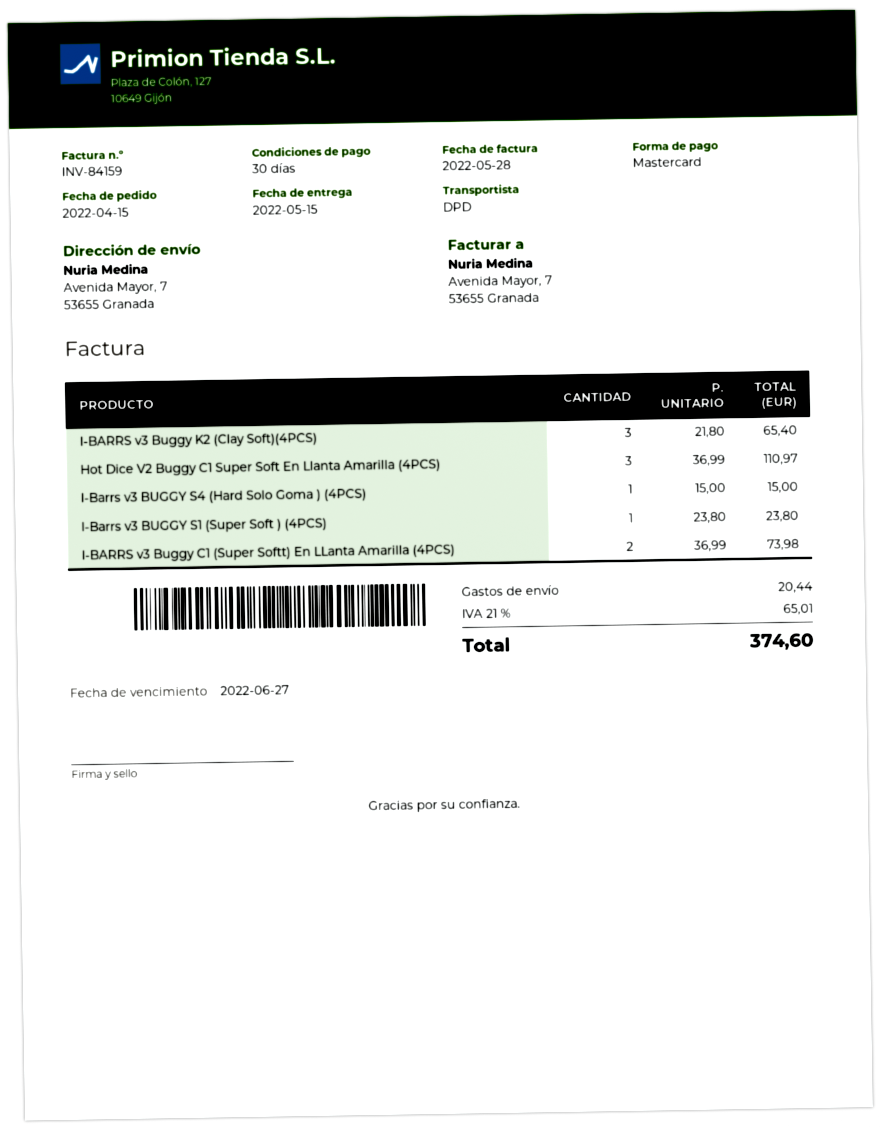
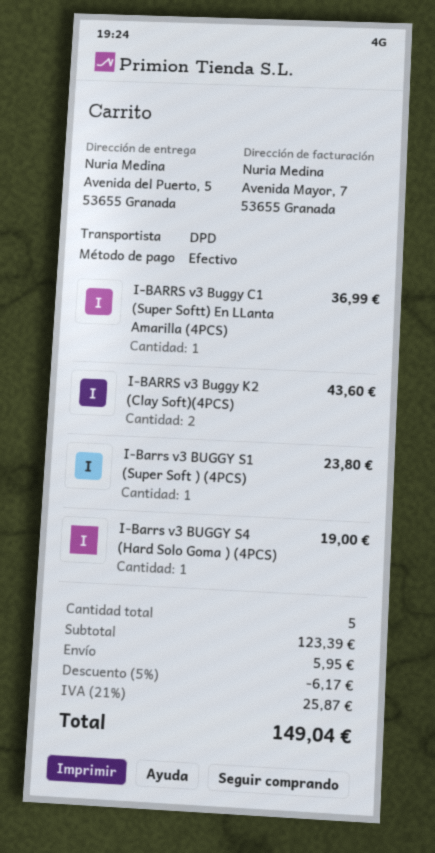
payment method: Mastercard -> cash
ship to: Avenida Mayor, 7, 53655 Granada -> Avenida del Puerto, 5, 53655 Granada
I-BARRS v3 Buggy K2 (Clay Soft)(4PCS): 3 for 65.40 -> 2 for 43.60
Hot Dice V2 Buggy C1 Super Soft En Llanta Amarilla (4PCS): 3 for 110.97 -> none
I-Barrs v3 BUGGY S4 (Hard Solo Goma ) (4PCS): 1 for 15.00 -> 1 for 19.00
I-BARRS v3 Buggy C1 (Super Softt) En LLanta Amarilla (4PCS): 2 for 73.98 -> 1 for 36.99
discount: none -> 5% = 6.17
shipping: 20.44 -> 5.95
tax: 21% = 65.01 -> 21% = 25.87
total: 374.60 -> 149.04

